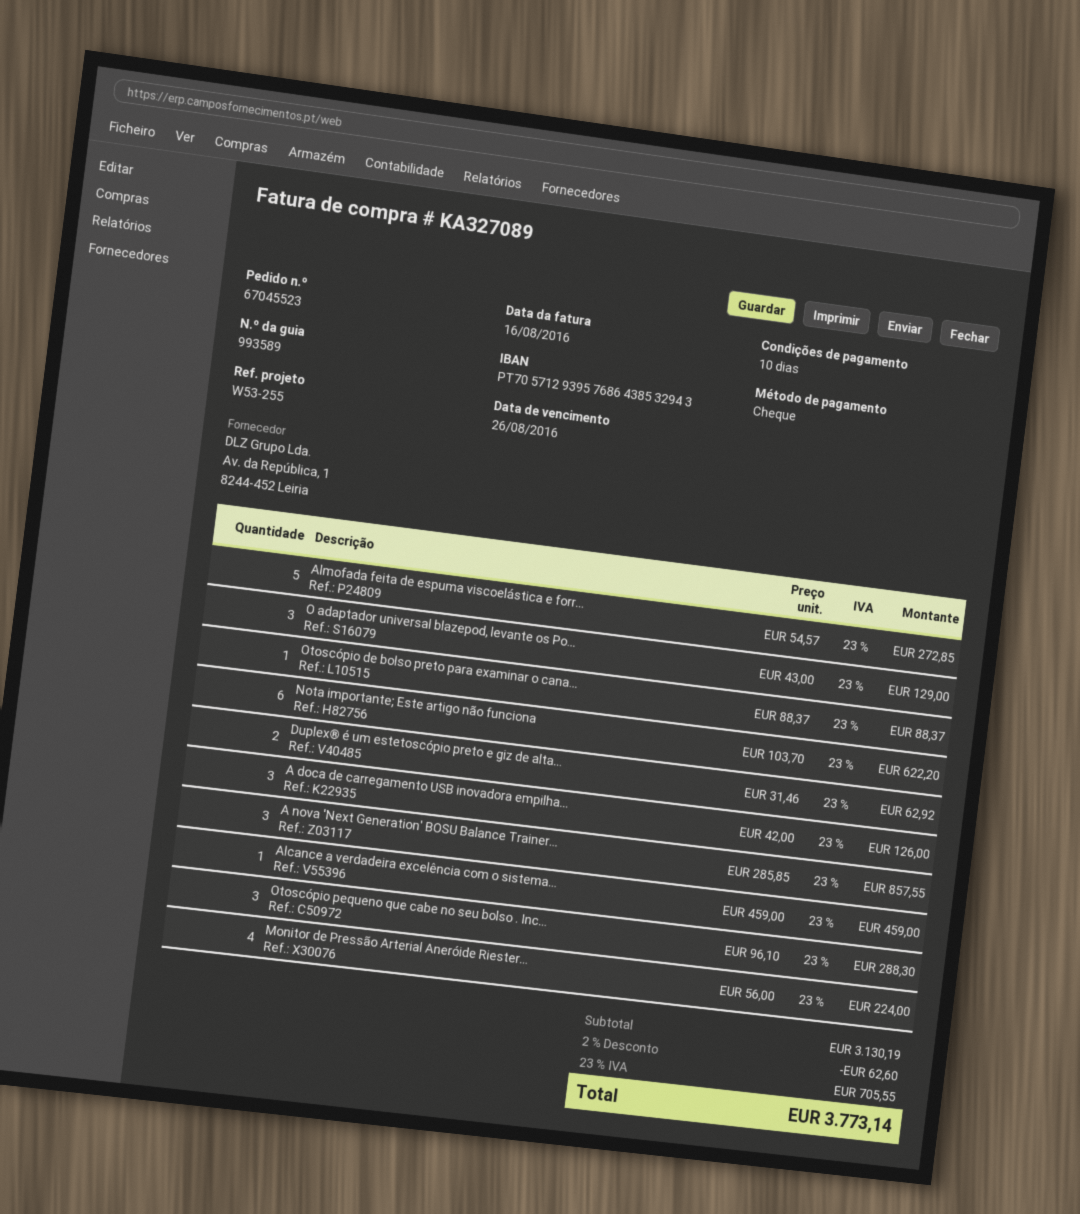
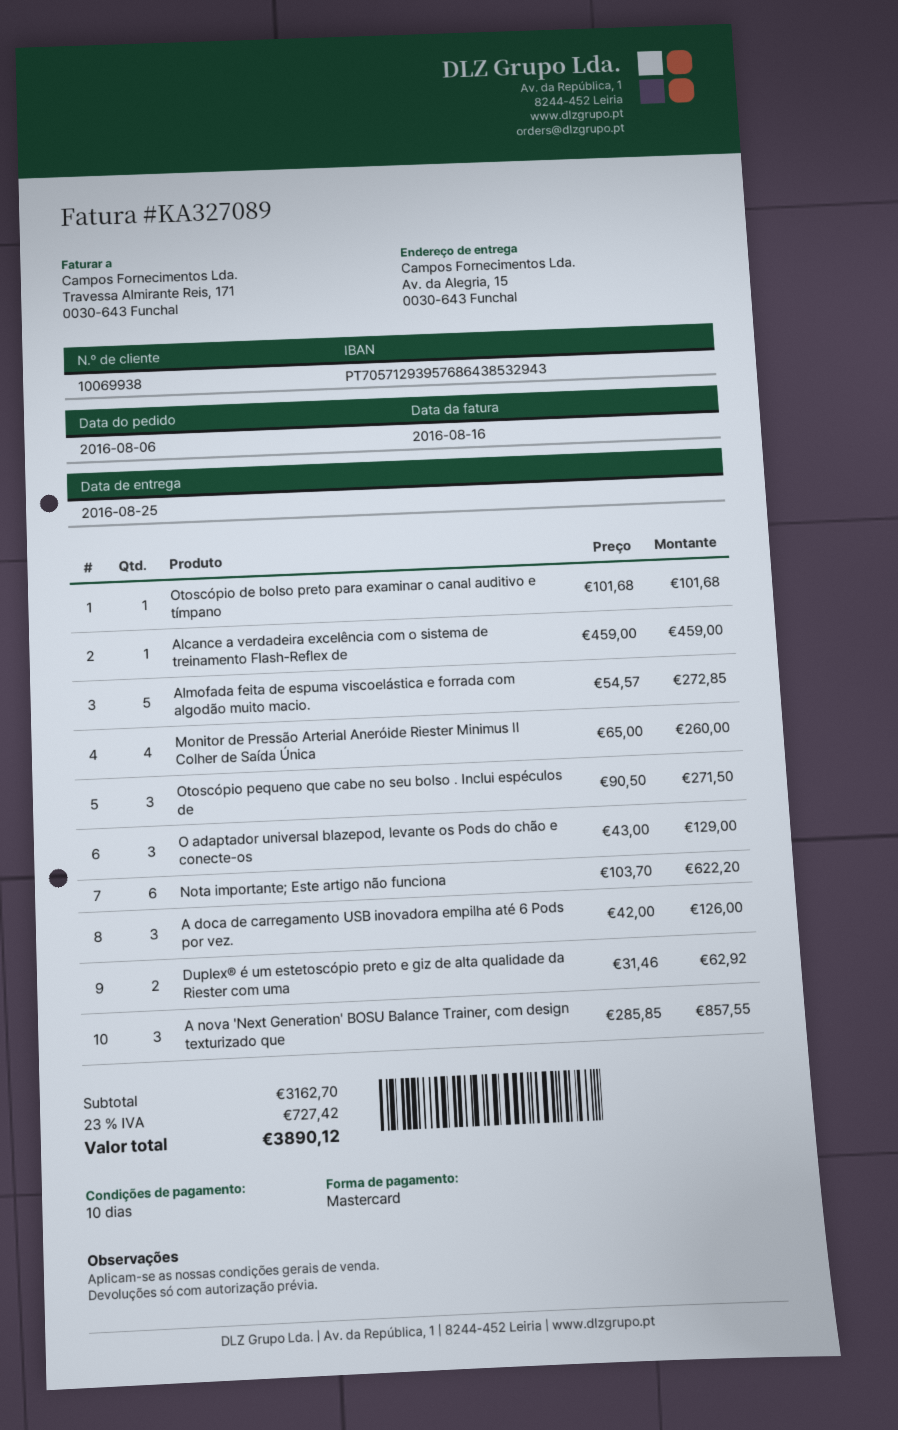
payment method: cheque -> Mastercard
Otoscópio de bolso preto para examinar o cana...: 1 x 88.37 = 88.37 -> 1 x 101.68 = 101.68
Otoscópio pequeno que cabe no seu bolso . Inc...: 3 x 96.10 = 288.30 -> 3 x 90.50 = 271.50
Monitor de Pressão Arterial Aneróide Riester...: 4 x 56.00 = 224.00 -> 4 x 65.00 = 260.00
subtotal: 3130.19 -> 3162.70
discount: 2% = 62.60 -> none
tax: 23% = 705.55 -> 23% = 727.42
total: 3773.14 -> 3890.12

